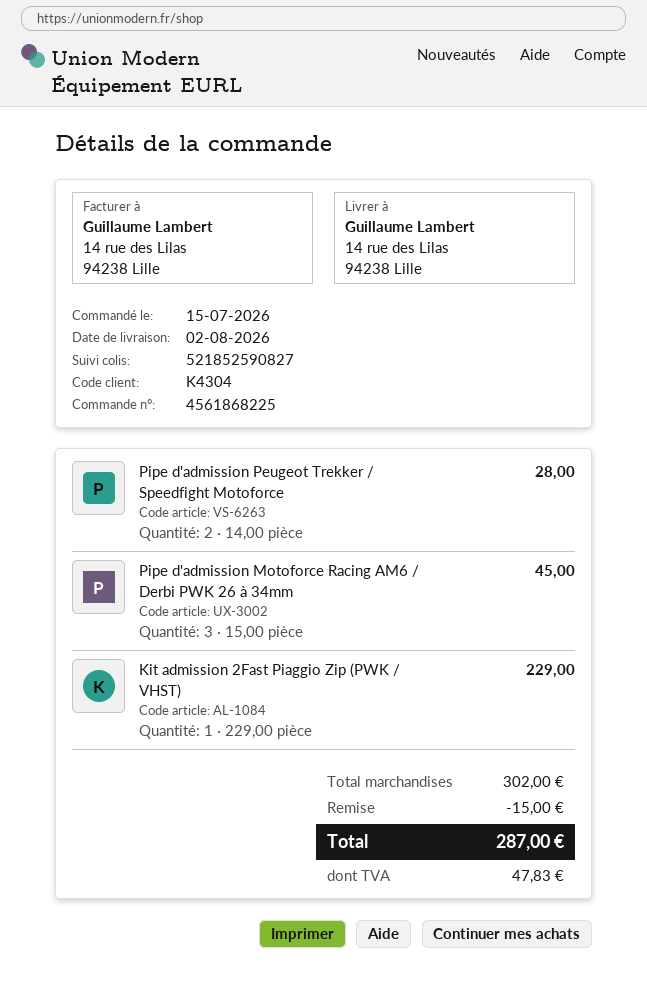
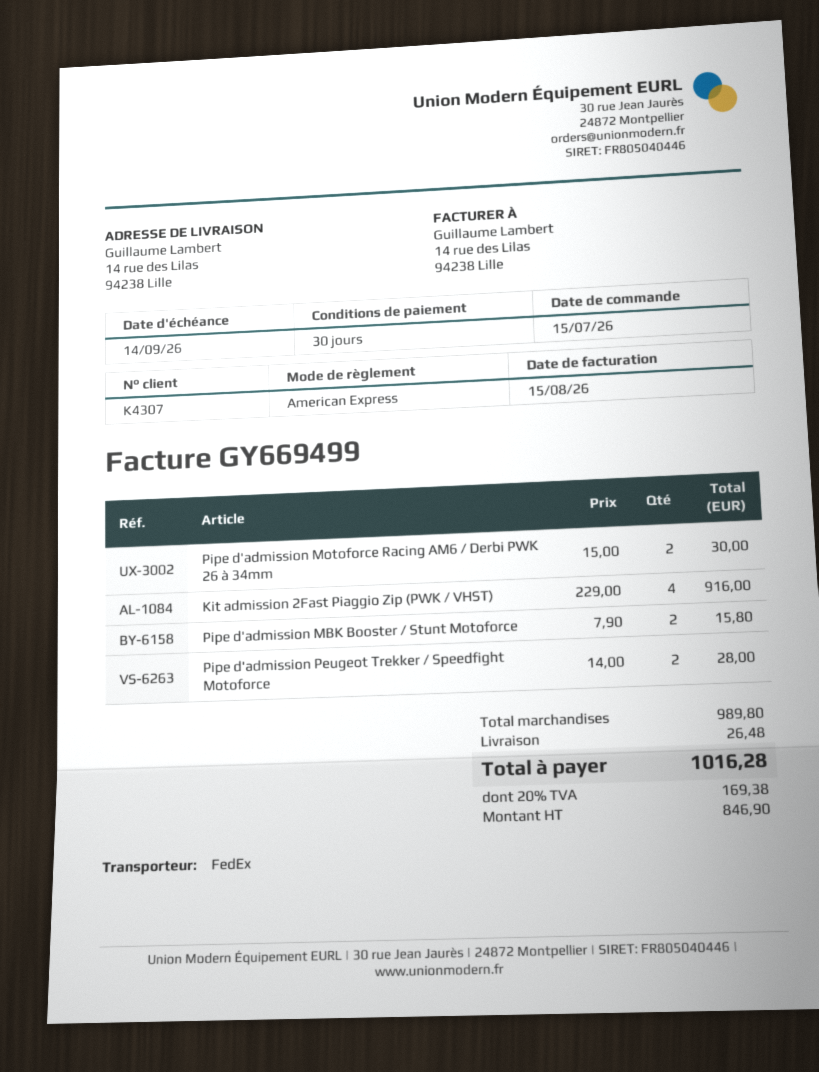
customer number: K4304 -> K4307
Pipe d'admission Motoforce Racing AM6 / Derbi PWK 26 à 34mm: 3 x 15.00 = 45.00 -> 2 x 15.00 = 30.00
Kit admission 2Fast Piaggio Zip (PWK / VHST): 1 x 229.00 = 229.00 -> 4 x 229.00 = 916.00
Pipe d'admission MBK Booster / Stunt Motoforce: none -> 2 x 7.90 = 15.80
subtotal: 302.00 -> 989.80
discount: 15.00 -> none
shipping: none -> 26.48
tax: 47.83 -> 169.38
total: 287.00 -> 1016.28

